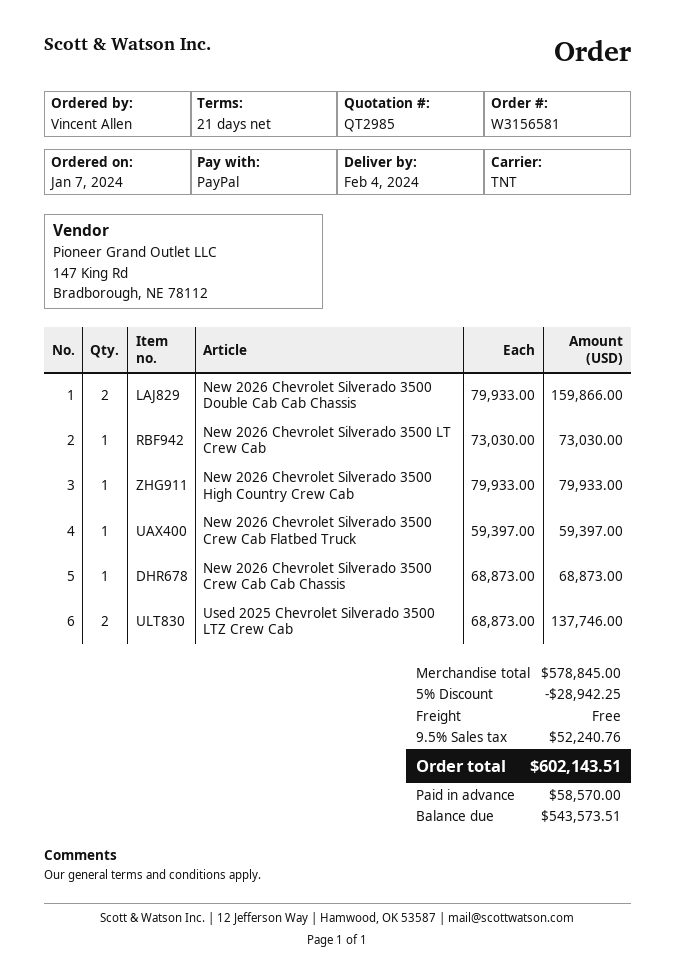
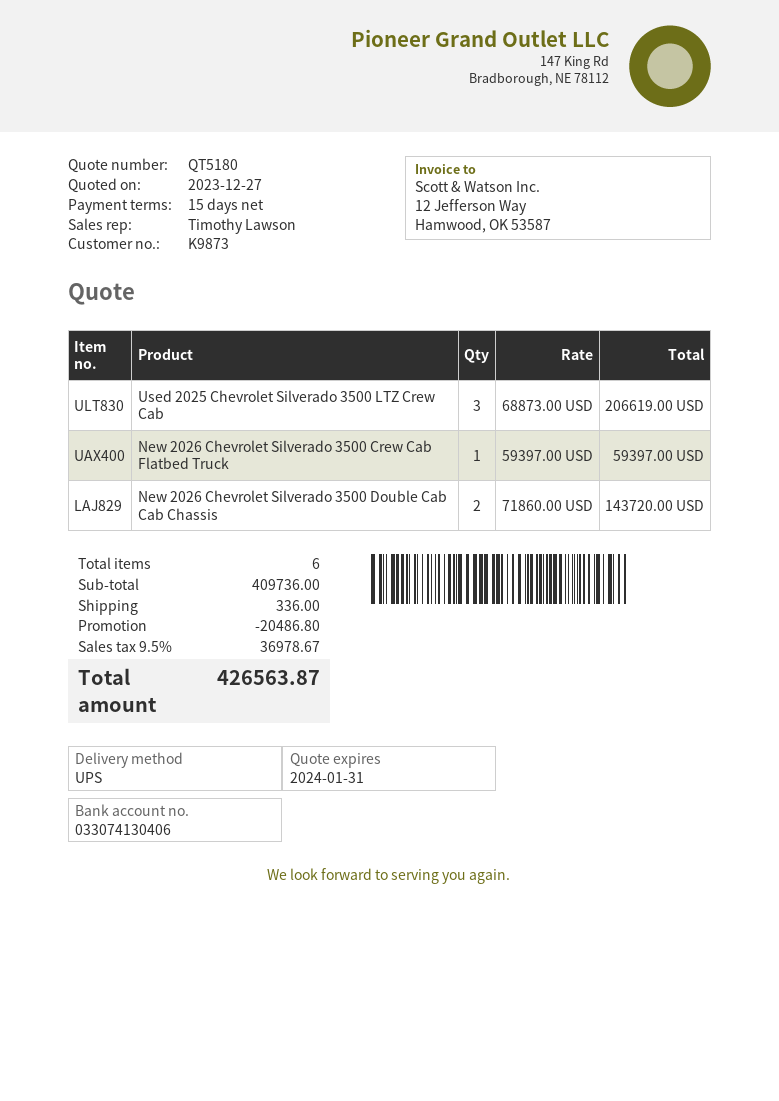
quote number: QT2985 -> QT5180
payment terms: 21 days -> 15 days
shipping method: TNT -> UPS
New 2026 Chevrolet Silverado 3500 Double Cab Cab Chassis: 2 x 79933.00 = 159866.00 -> 2 x 71860.00 = 143720.00
New 2026 Chevrolet Silverado 3500 LT Crew Cab: 1 x 73030.00 = 73030.00 -> none
New 2026 Chevrolet Silverado 3500 High Country Crew Cab: 1 x 79933.00 = 79933.00 -> none
New 2026 Chevrolet Silverado 3500 Crew Cab Cab Chassis: 1 x 68873.00 = 68873.00 -> none
Used 2025 Chevrolet Silverado 3500 LTZ Crew Cab: 2 x 68873.00 = 137746.00 -> 3 x 68873.00 = 206619.00
subtotal: 578845.00 -> 409736.00
discount: 28942.25 -> 20486.80
shipping: 0.00 -> 336.00
tax: 9.5% = 52240.76 -> 9.5% = 36978.67
total: 602143.51 -> 426563.87

